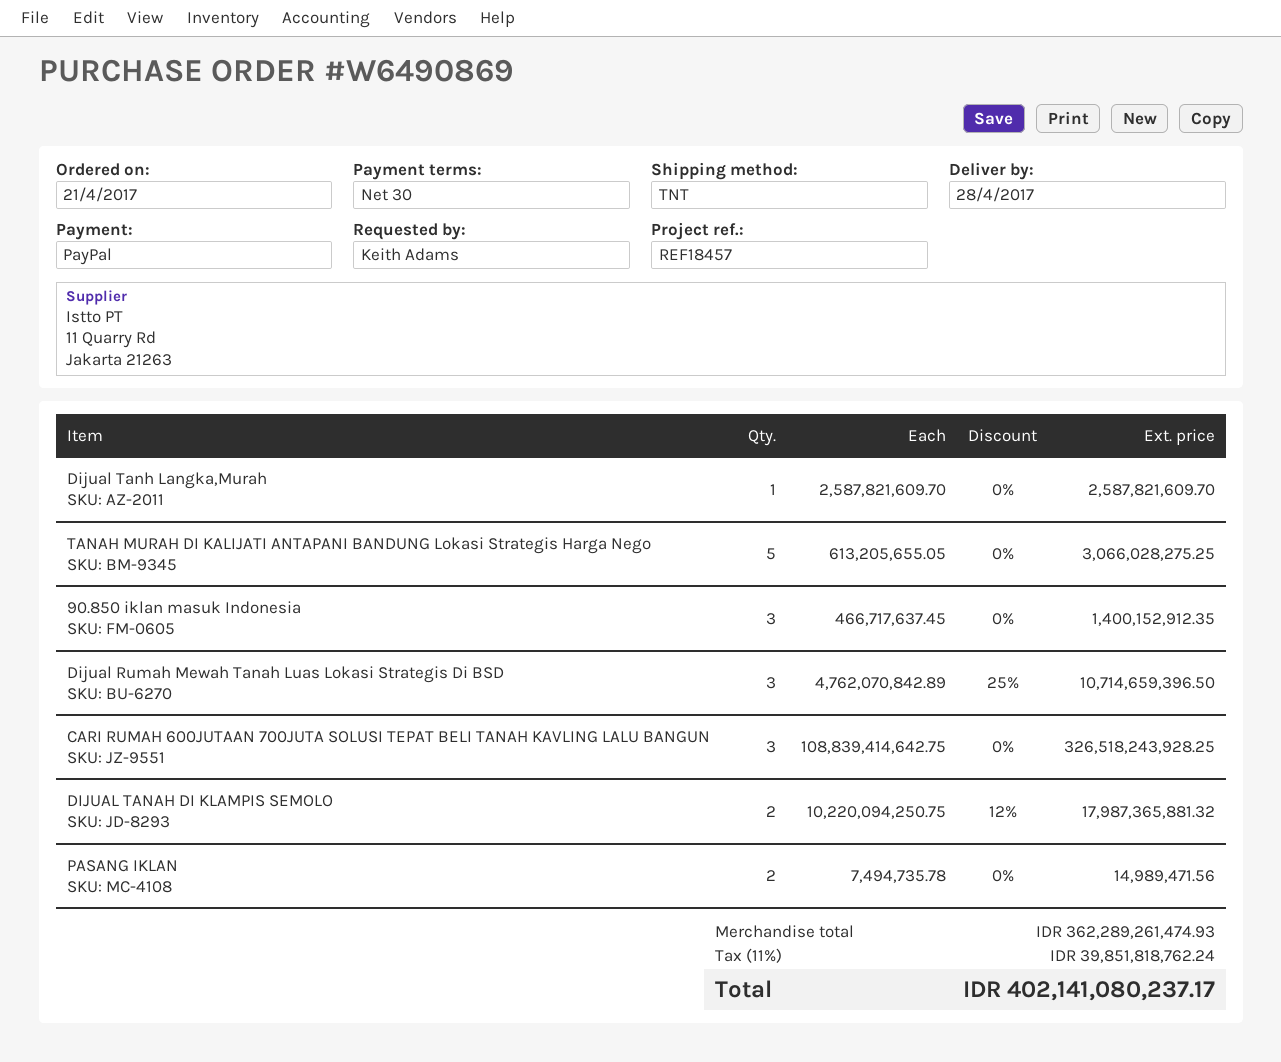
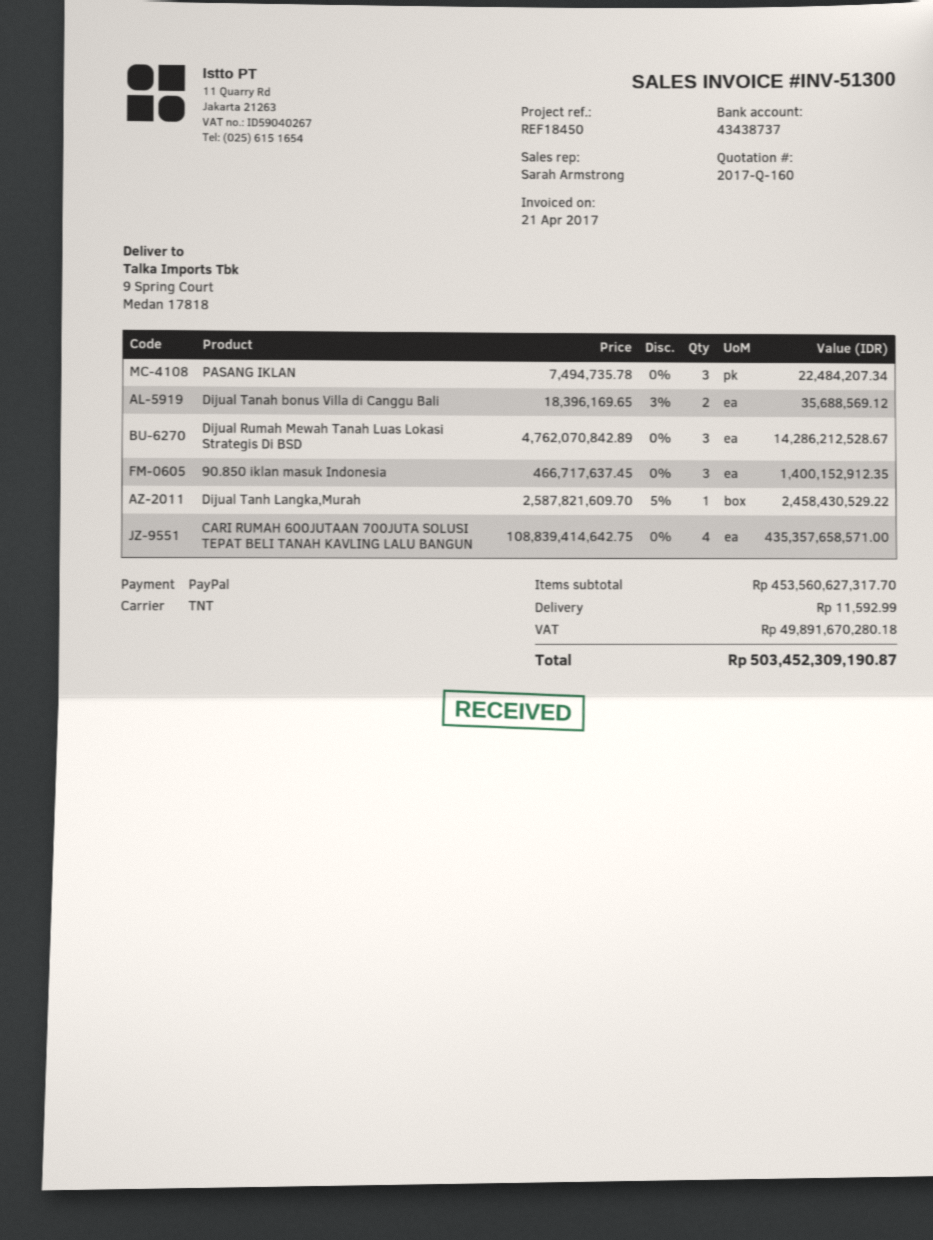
reference: REF18457 -> REF18450
Dijual Tanh Langka,Murah: 1 x 2587821609.70 = 2587821609.70 -> 1 x 2587821609.70 - 5% = 2458430529.22
TANAH MURAH DI KALIJATI ANTAPANI BANDUNG Lokasi Strategis Harga Nego: 5 x 613205655.05 = 3066028275.25 -> none
Dijual Rumah Mewah Tanah Luas Lokasi Strategis Di BSD: 3 x 4762070842.89 - 25% = 10714659396.50 -> 3 x 4762070842.89 = 14286212528.67
CARI RUMAH 600JUTAAN 700JUTA SOLUSI TEPAT BELI TANAH KAVLING LALU BANGUN: 3 x 108839414642.75 = 326518243928.25 -> 4 x 108839414642.75 = 435357658571.00
DIJUAL TANAH DI KLAMPIS SEMOLO: 2 x 10220094250.75 - 12% = 17987365881.32 -> none
PASANG IKLAN: 2 x 7494735.78 = 14989471.56 -> 3 x 7494735.78 = 22484207.34
Dijual Tanah bonus Villa di Canggu Bali: none -> 2 x 18396169.65 - 3% = 35688569.12
subtotal: 362289261474.93 -> 453560627317.70
shipping: none -> 11592.99
tax: 39851818762.24 -> 49891670280.18
total: 402141080237.17 -> 503452309190.87

